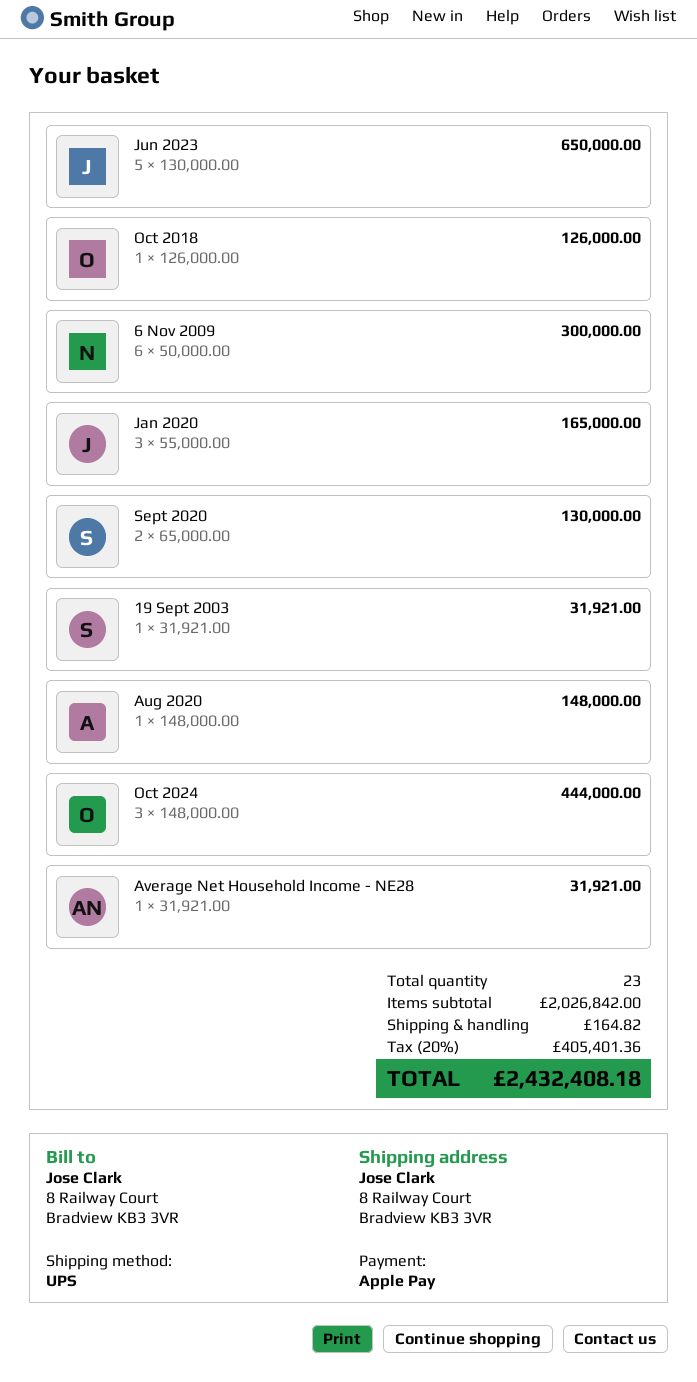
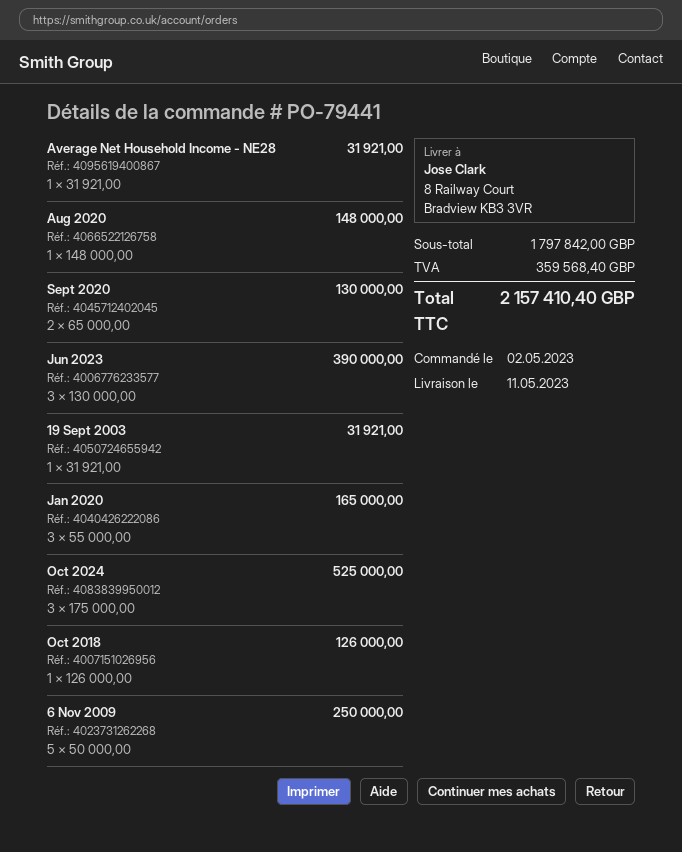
Jun 2023: 5 x 130000.00 = 650000.00 -> 3 x 130000.00 = 390000.00
6 Nov 2009: 6 x 50000.00 = 300000.00 -> 5 x 50000.00 = 250000.00
Oct 2024: 3 x 148000.00 = 444000.00 -> 3 x 175000.00 = 525000.00
subtotal: 2026842.00 -> 1797842.00
shipping: 164.82 -> none
tax: 405401.36 -> 359568.40
total: 2432408.18 -> 2157410.40

